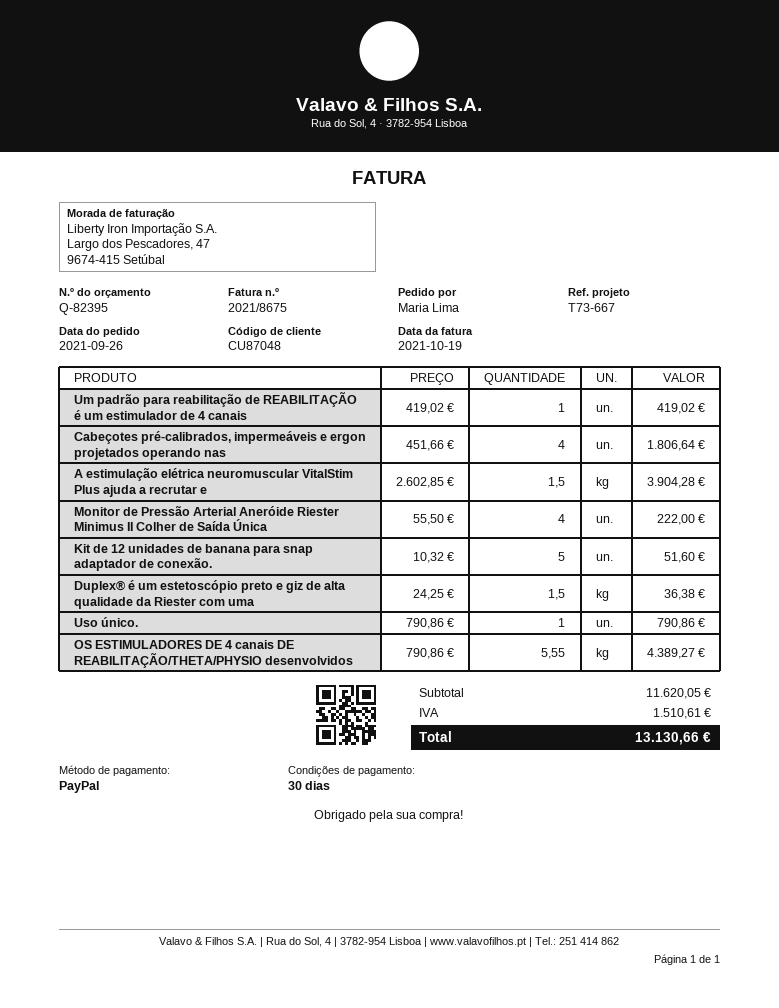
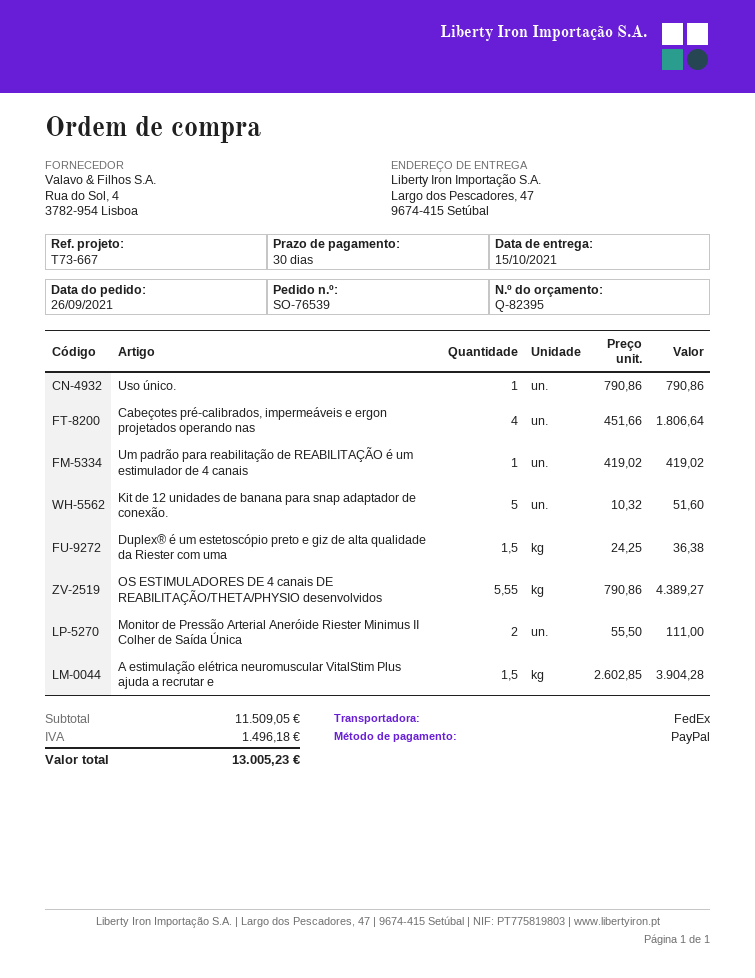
Monitor de Pressão Arterial Aneróide Riester Minimus II Colher de Saída Única: 4 x 55.50 = 222.00 -> 2 x 55.50 = 111.00
subtotal: 11620.05 -> 11509.05
tax: 1510.61 -> 1496.18
total: 13130.66 -> 13005.23

